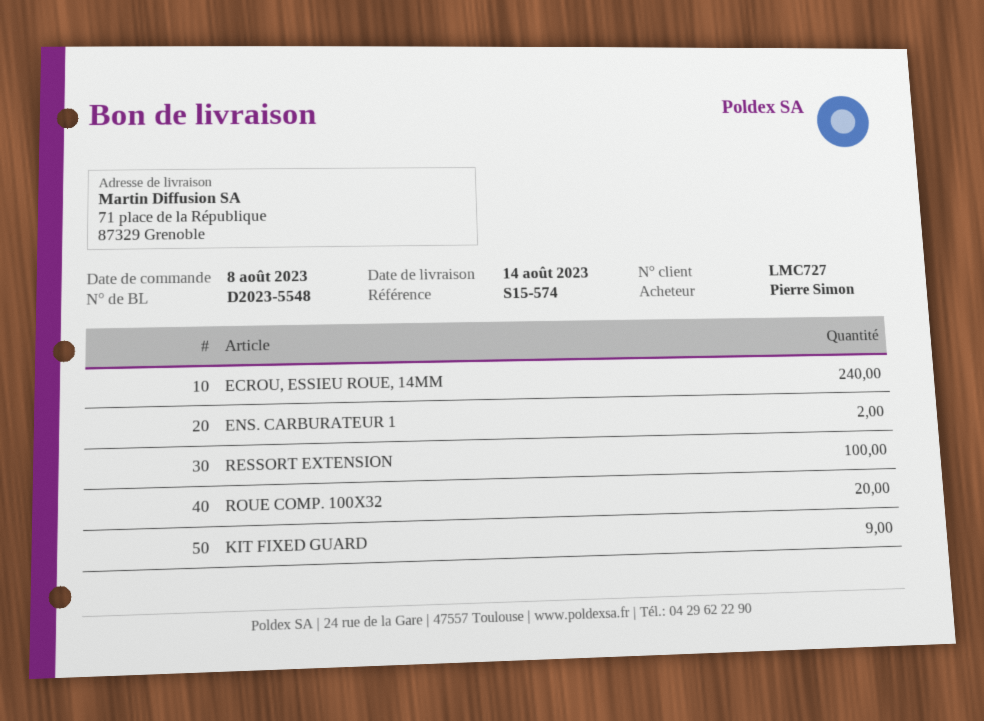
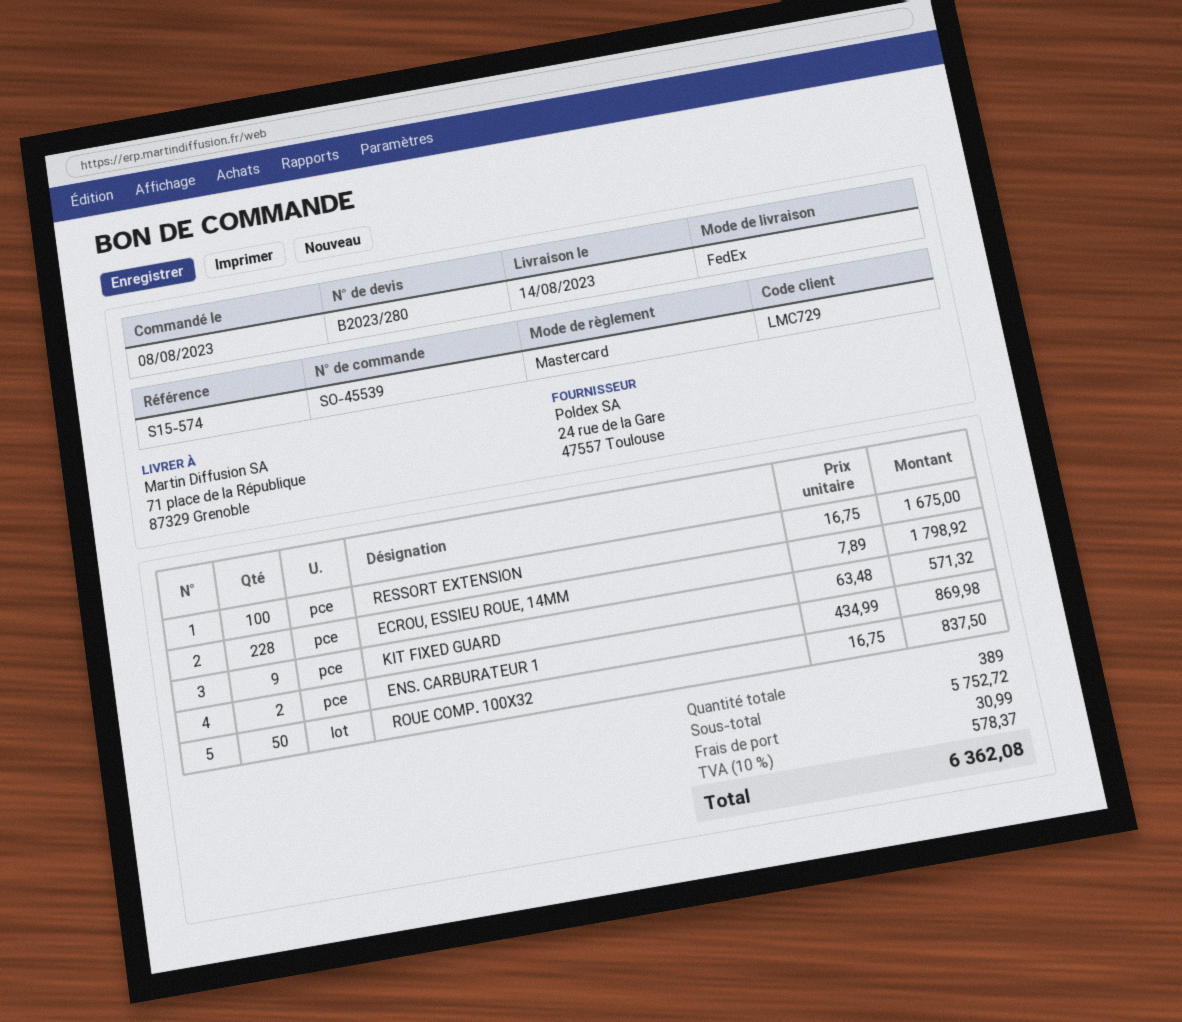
customer number: LMC727 -> LMC729
ECROU, ESSIEU ROUE, 14MM: 240 -> 228
ROUE COMP. 100X32: 20 -> 50

